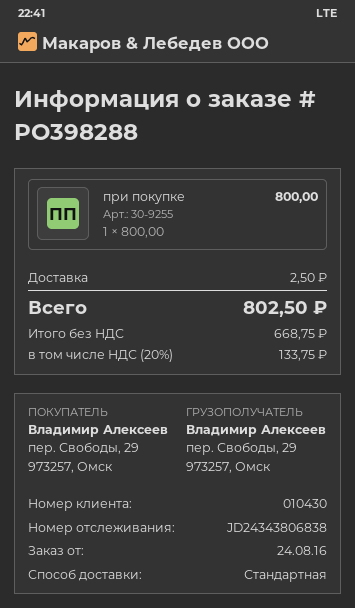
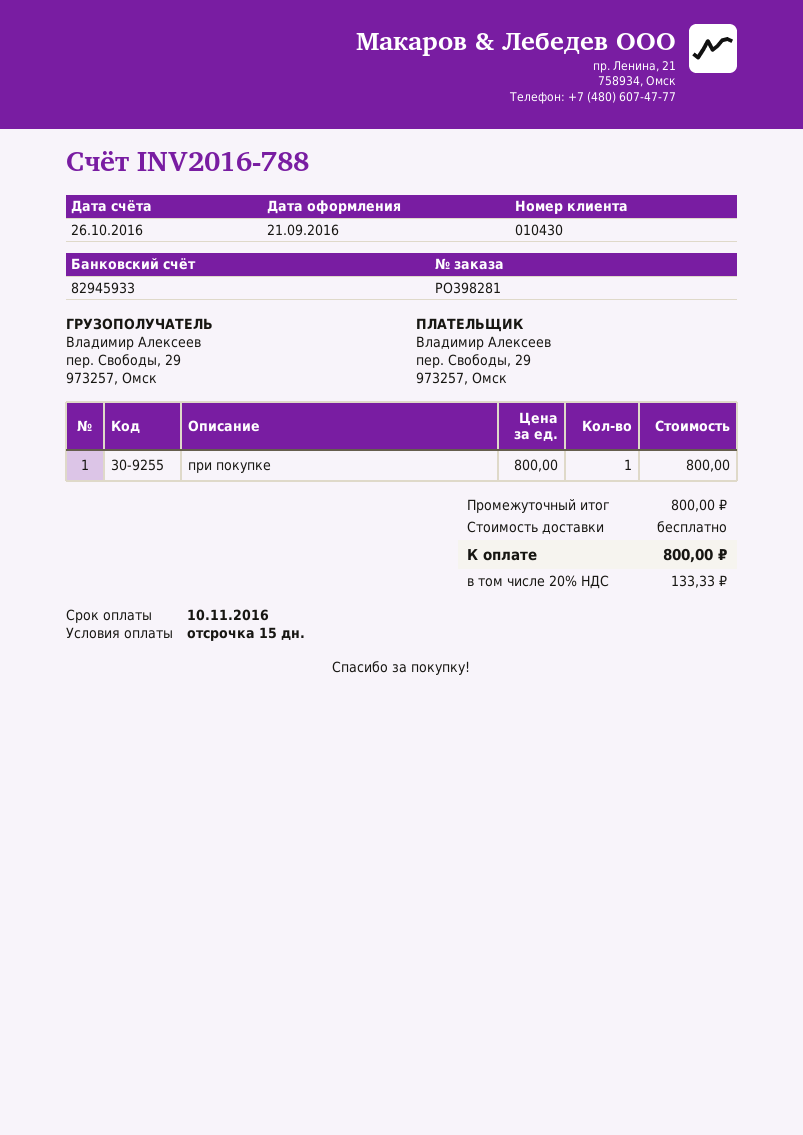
order number: PO398288 -> PO398281
order date: 2016-08-24 -> 2016-09-21
shipping: 2.50 -> 0.00
tax: 20% = 133.75 -> 20% = 133.33
total: 802.50 -> 800.00

